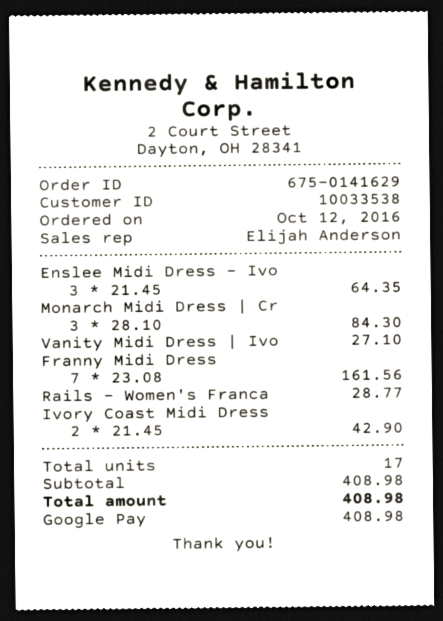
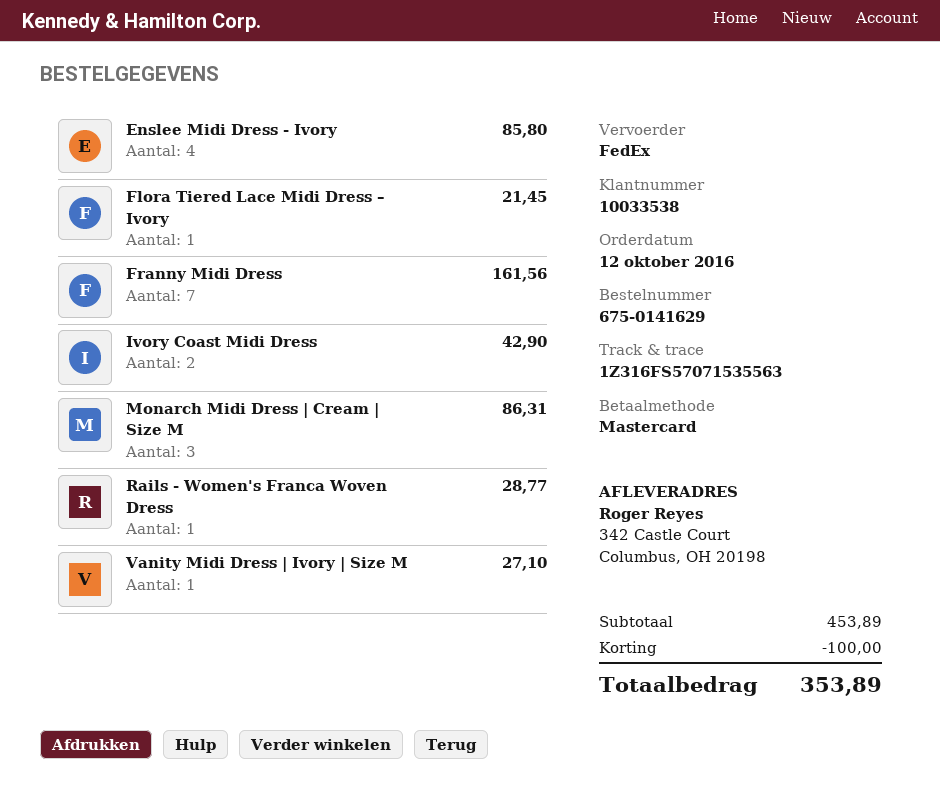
payment method: Google Pay -> Mastercard
Enslee Midi Dress - Ivo: 3 for 64.35 -> 4 for 85.80
Monarch Midi Dress | Cr: 3 for 84.30 -> 3 for 86.31
Flora Tiered Lace Midi Dress – Ivory: none -> 1 for 21.45
subtotal: 408.98 -> 453.89
discount: none -> 100.00
total: 408.98 -> 353.89

